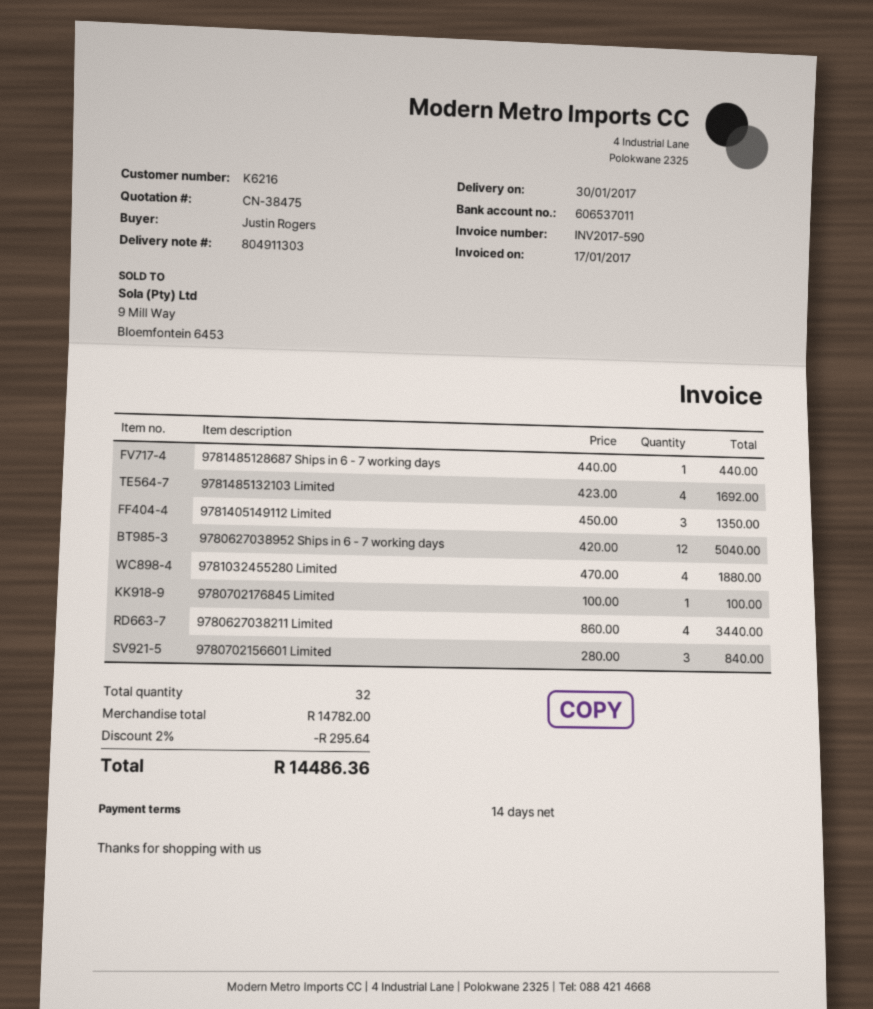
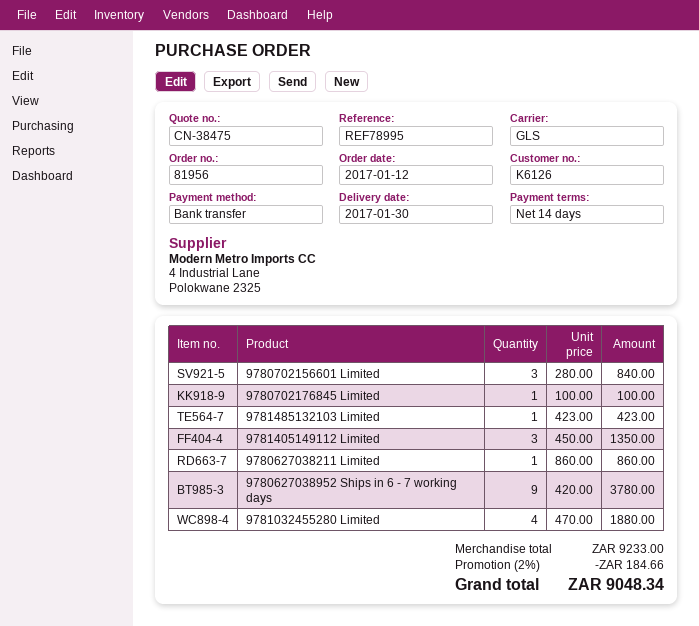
customer number: K6216 -> K6126
9781485128687 Ships in 6 - 7 working days: 1 x 440.00 = 440.00 -> none
9781485132103 Limited: 4 x 423.00 = 1692.00 -> 1 x 423.00 = 423.00
9780627038952 Ships in 6 - 7 working days: 12 x 420.00 = 5040.00 -> 9 x 420.00 = 3780.00
9780627038211 Limited: 4 x 860.00 = 3440.00 -> 1 x 860.00 = 860.00
subtotal: 14782.00 -> 9233.00
discount: 2% = 295.64 -> 2% = 184.66
total: 14486.36 -> 9048.34

